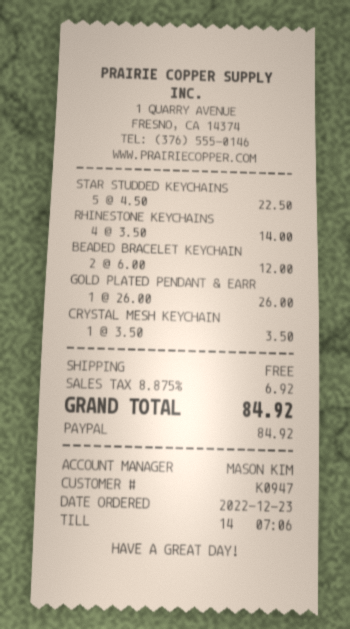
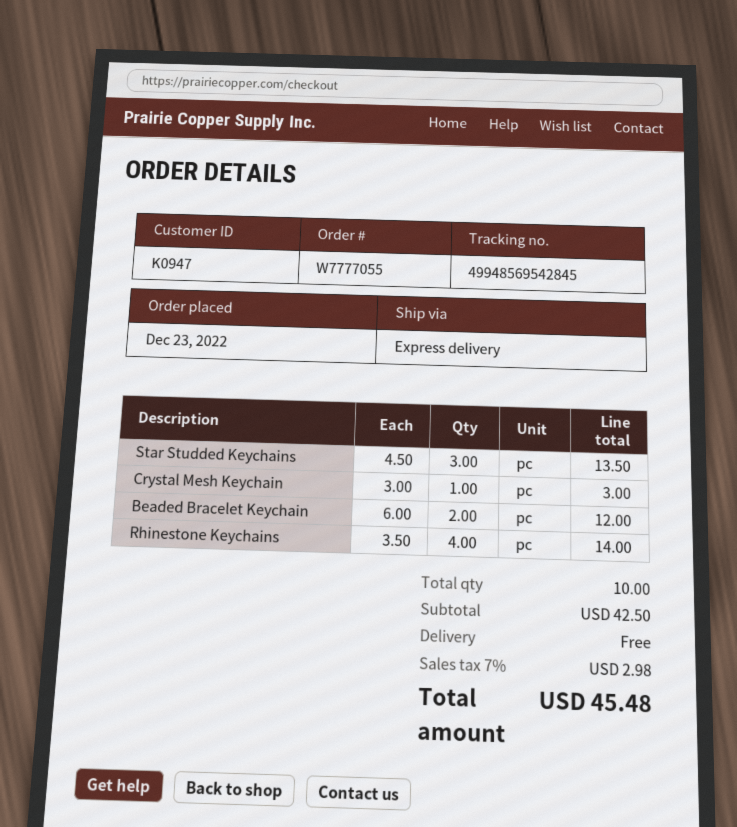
STAR STUDDED KEYCHAINS: 5 x 4.50 = 22.50 -> 3 x 4.50 = 13.50
GOLD PLATED PENDANT & EARR: 1 x 26.00 = 26.00 -> none
CRYSTAL MESH KEYCHAIN: 1 x 3.50 = 3.50 -> 1 x 3.00 = 3.00
tax: 8.875% = 6.92 -> 7% = 2.98
total: 84.92 -> 45.48

